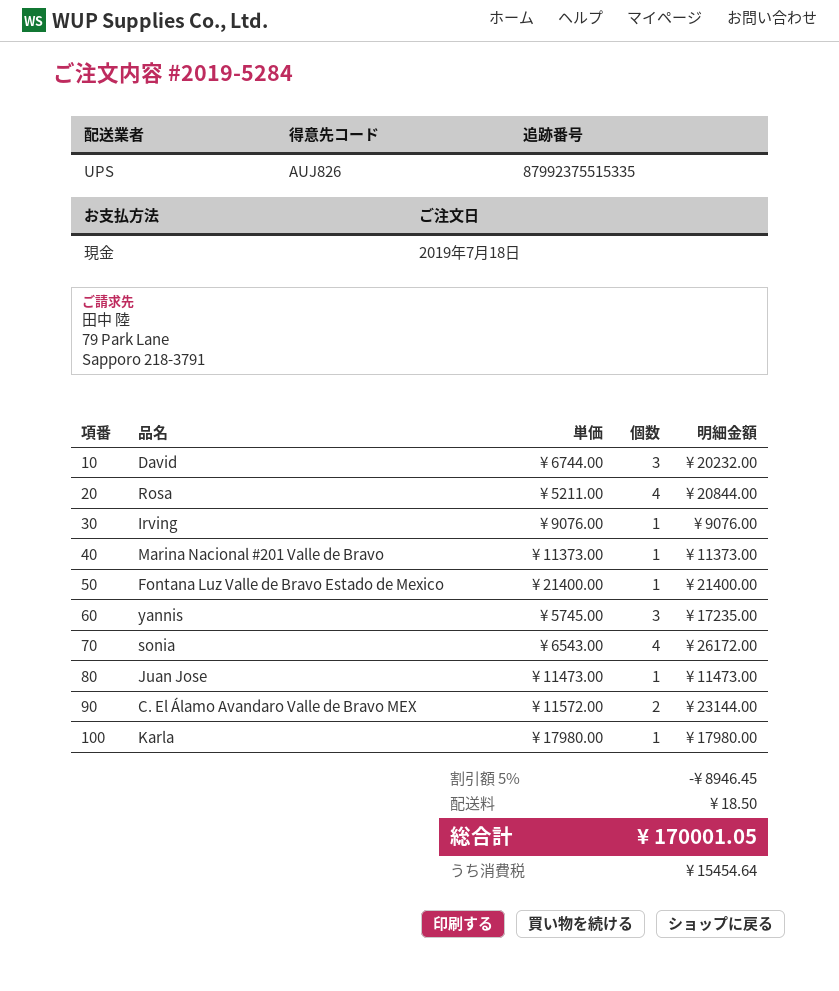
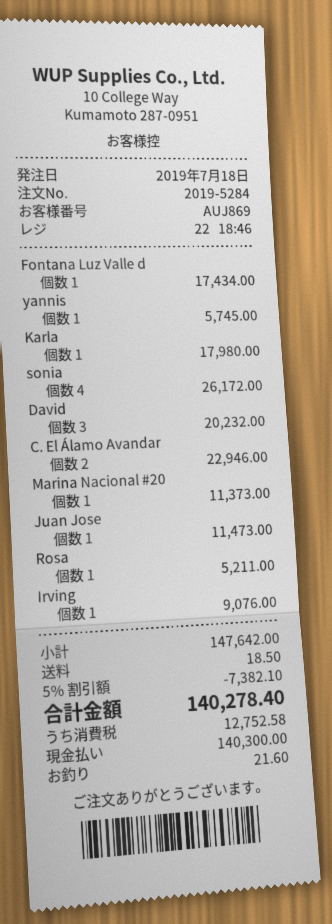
customer number: AUJ826 -> AUJ869
Rosa: 4 for 20844.00 -> 1 for 5211.00
Fontana Luz Valle de Bravo Estado de Mexico: 1 for 21400.00 -> 1 for 17434.00
yannis: 3 for 17235.00 -> 1 for 5745.00
C. El Álamo Avandaro Valle de Bravo MEX: 2 for 23144.00 -> 2 for 22946.00
discount: 5% = 8946.45 -> 5% = 7382.10
tax: 15454.64 -> 12752.58
total: 170001.05 -> 140278.40

